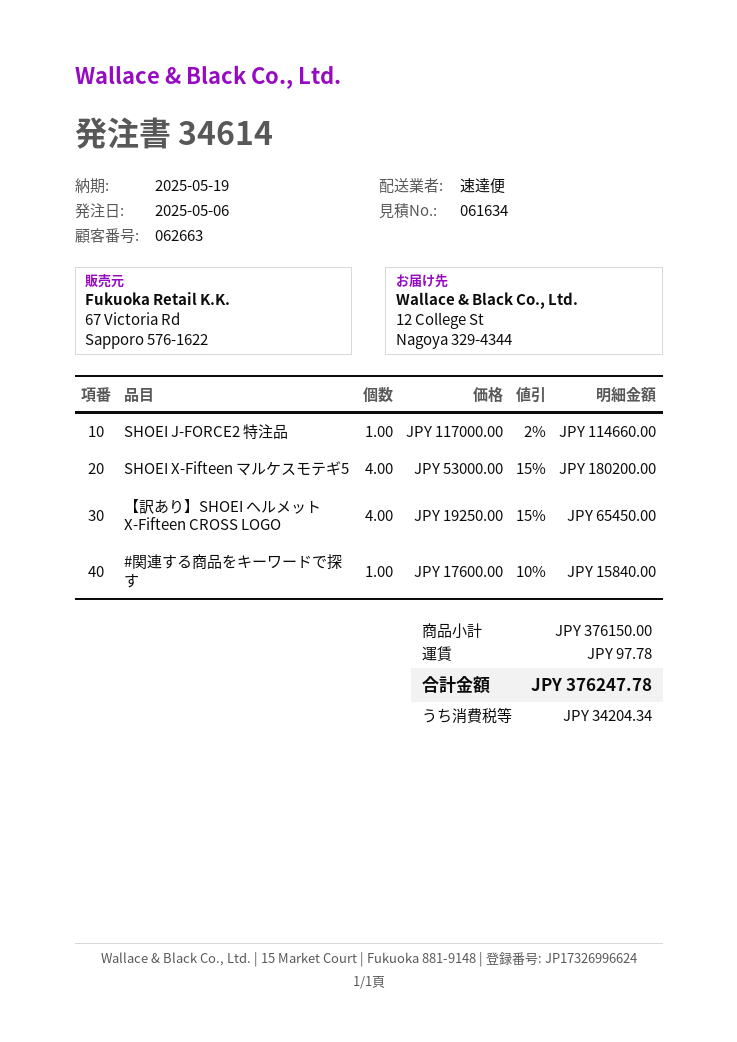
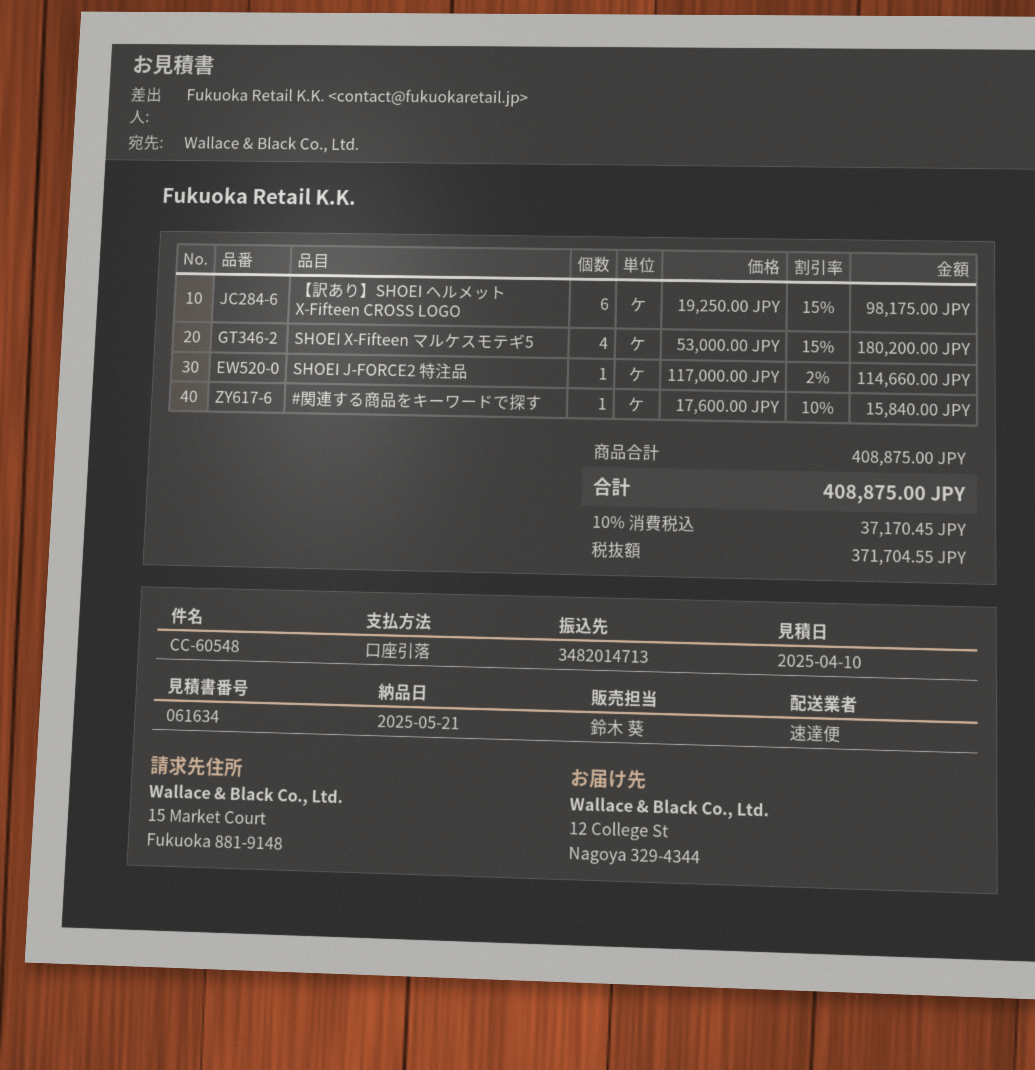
delivery date: 2025-05-19 -> 2025-05-21
【訳あり】SHOEI ヘルメット X-Fifteen CROSS LOGO: 4 x 19250.00 - 15% = 65450.00 -> 6 x 19250.00 - 15% = 98175.00
subtotal: 376150.00 -> 408875.00
shipping: 97.78 -> none
tax: 34204.34 -> 37170.45
total: 376247.78 -> 408875.00

